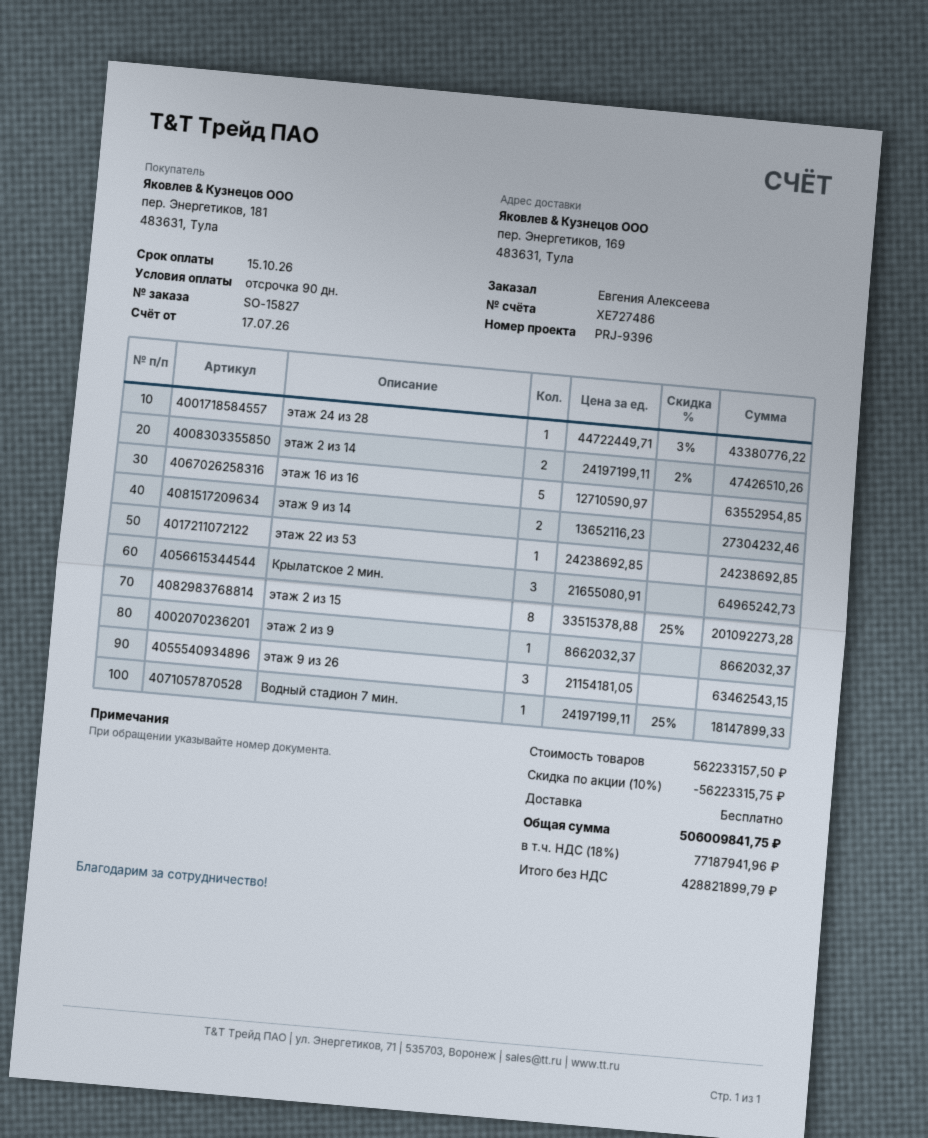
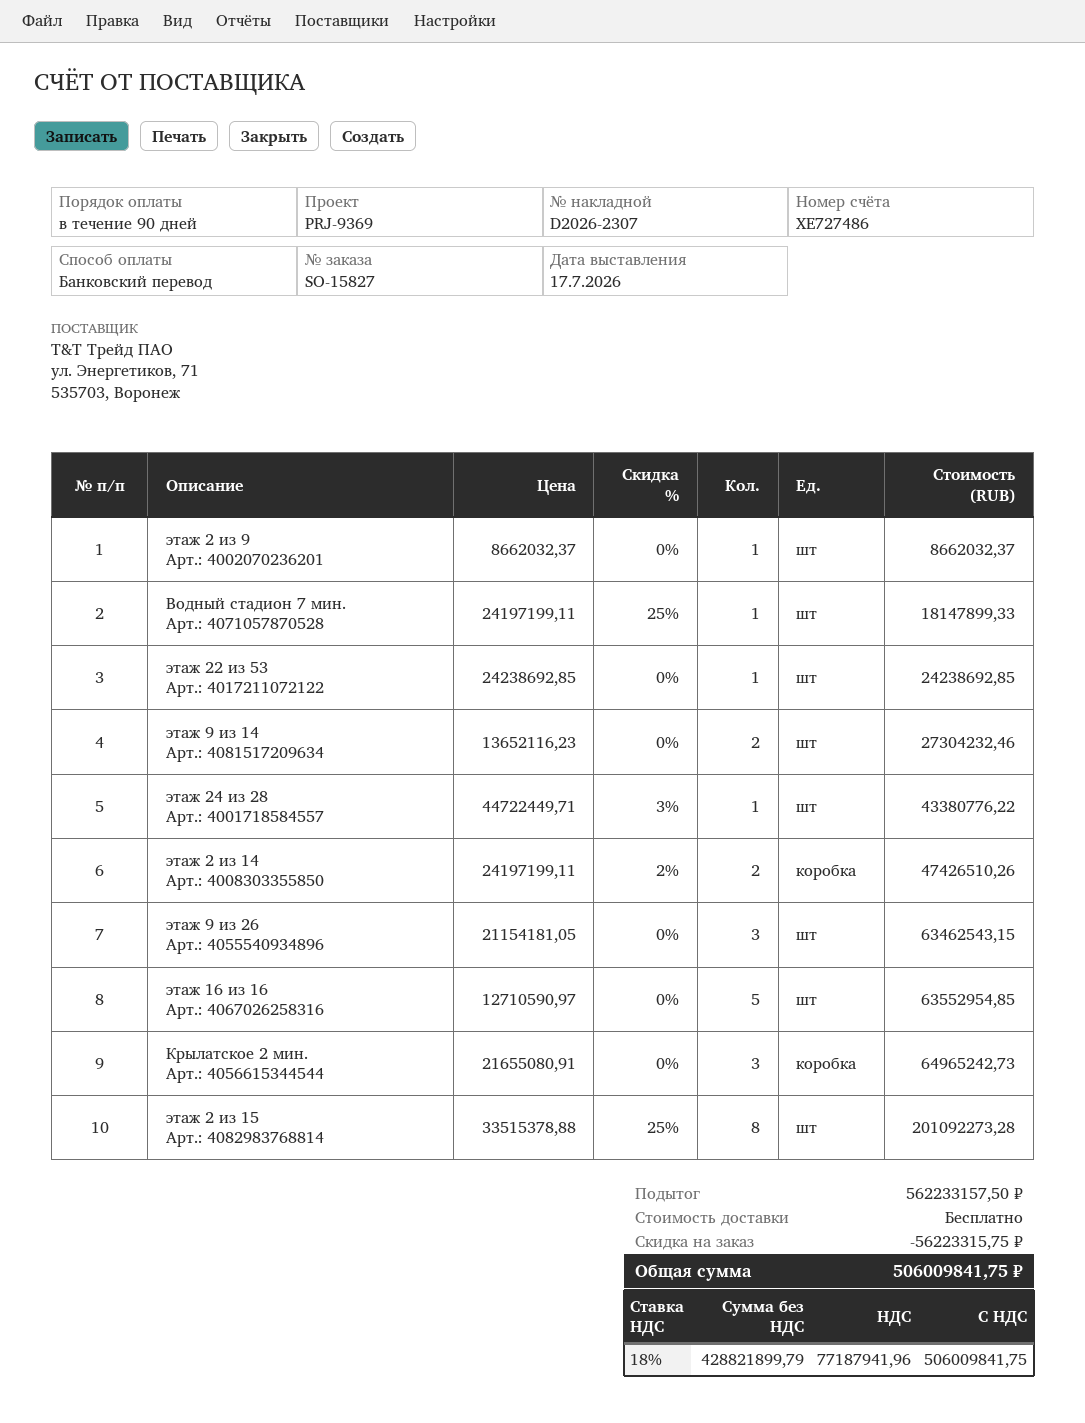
reference: PRJ-9396 -> PRJ-9369

